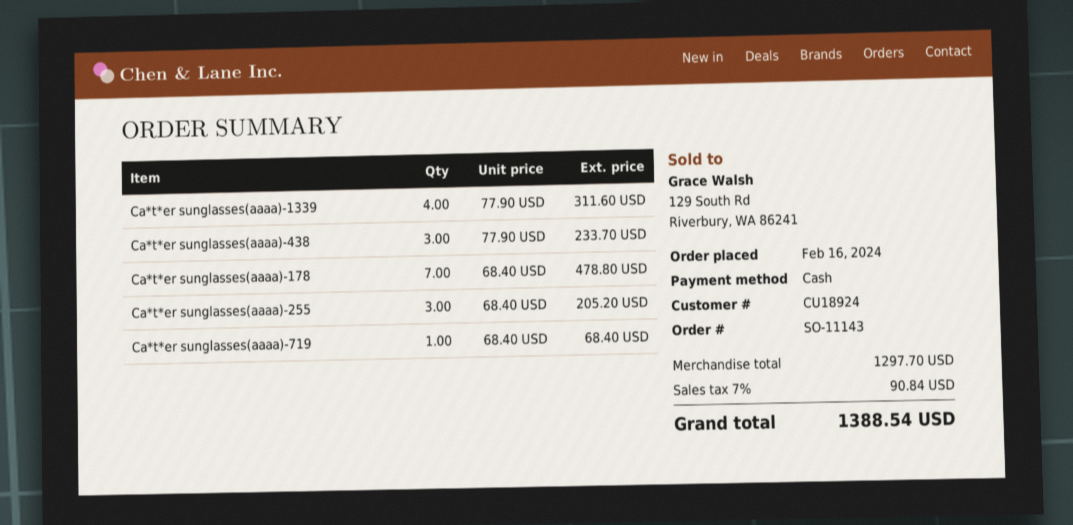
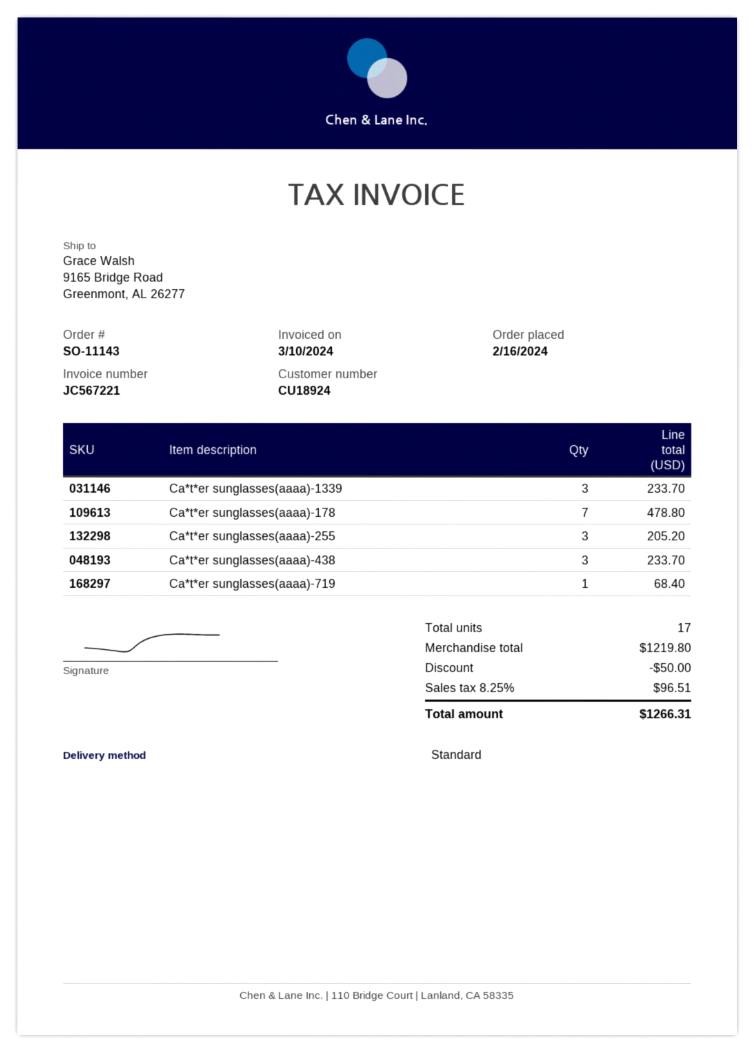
Ca*t*er sunglasses(aaaa)-1339: 4 for 311.60 -> 3 for 233.70
subtotal: 1297.70 -> 1219.80
discount: none -> 50.00
tax: 7% = 90.84 -> 8.25% = 96.51
total: 1388.54 -> 1266.31

